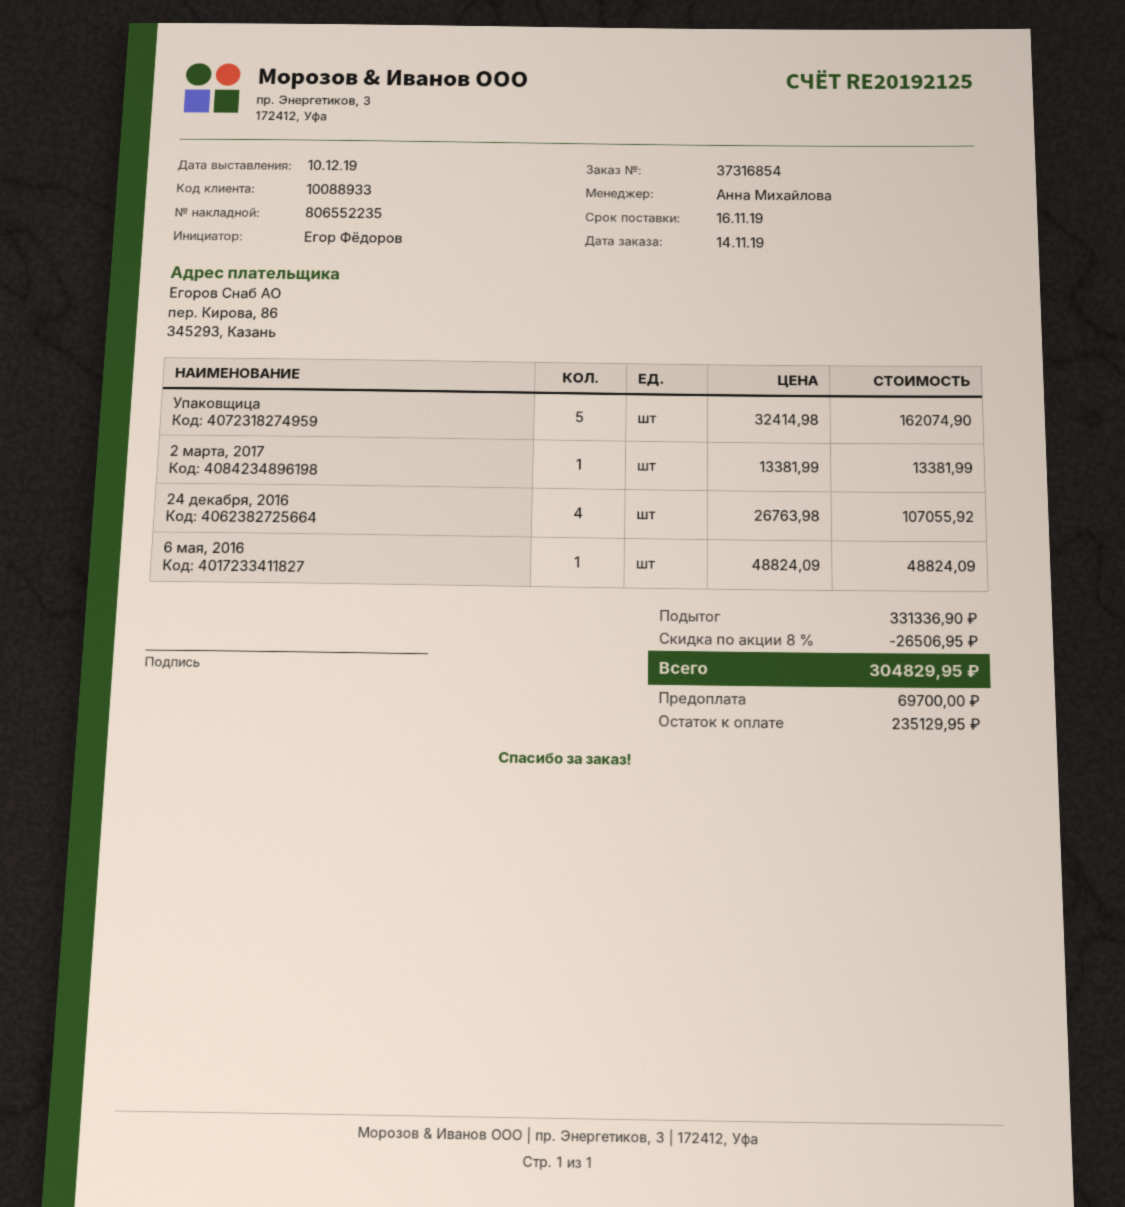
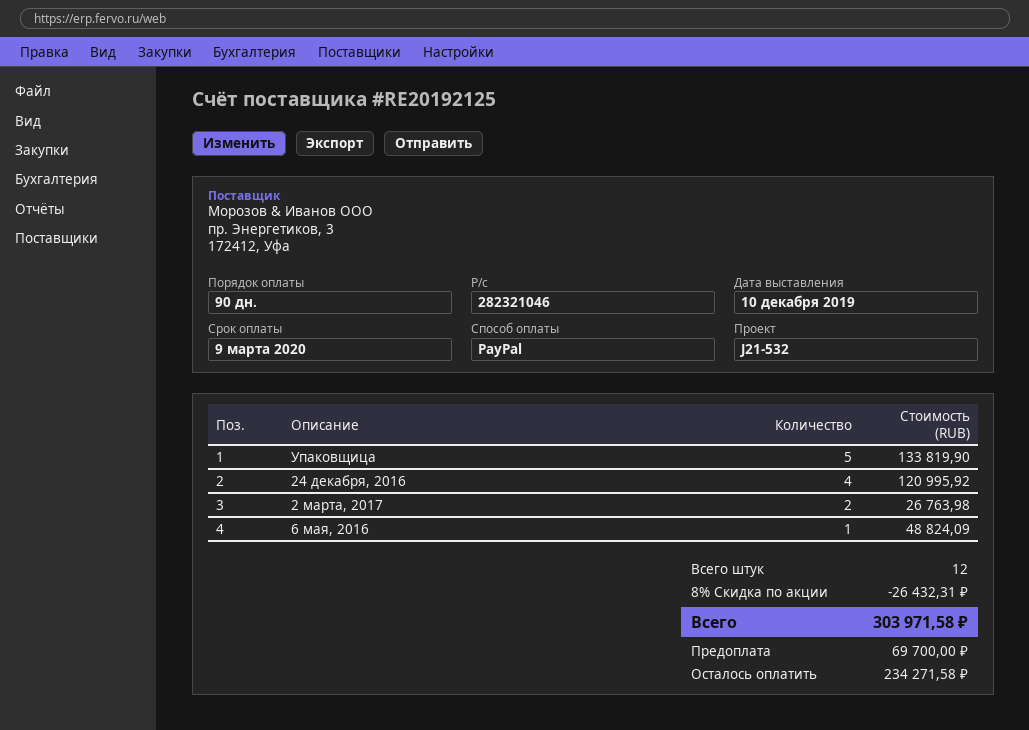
Упаковщица: 5 for 162074.90 -> 5 for 133819.90
2 марта, 2017: 1 for 13381.99 -> 2 for 26763.98
24 декабря, 2016: 4 for 107055.92 -> 4 for 120995.92
discount: 8% = 26506.95 -> 8% = 26432.31
total: 304829.95 -> 303971.58
balance: 235129.95 -> 234271.58

